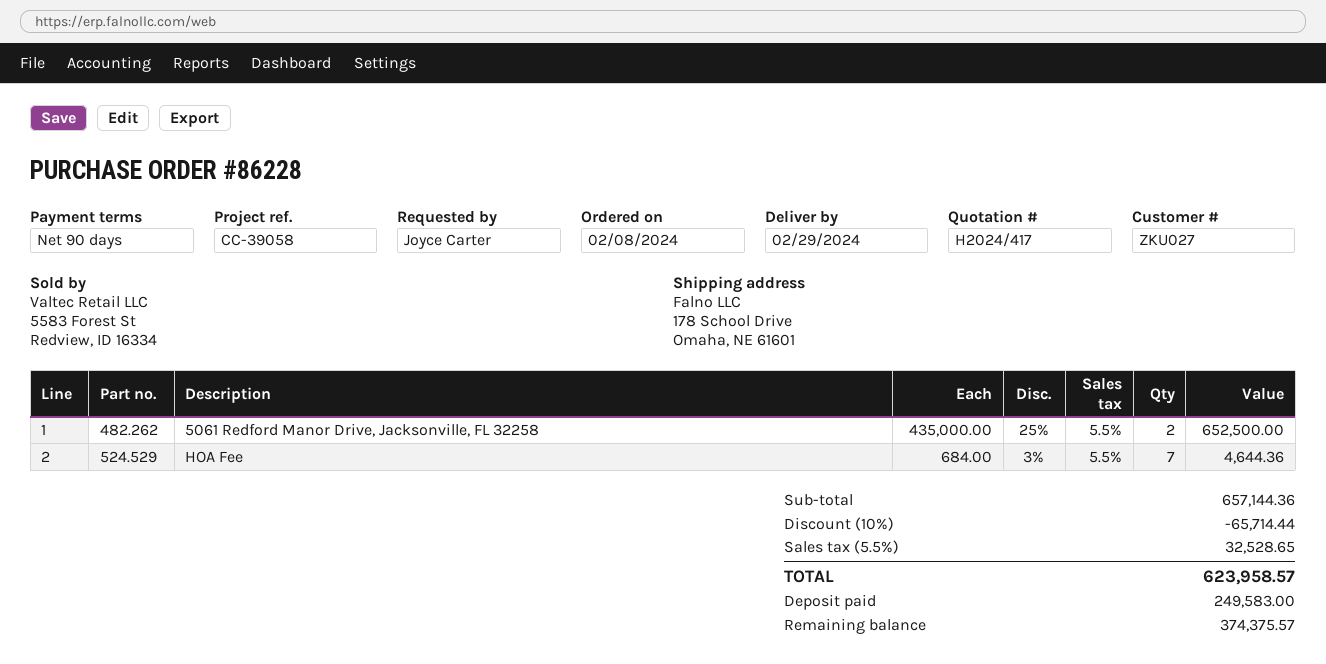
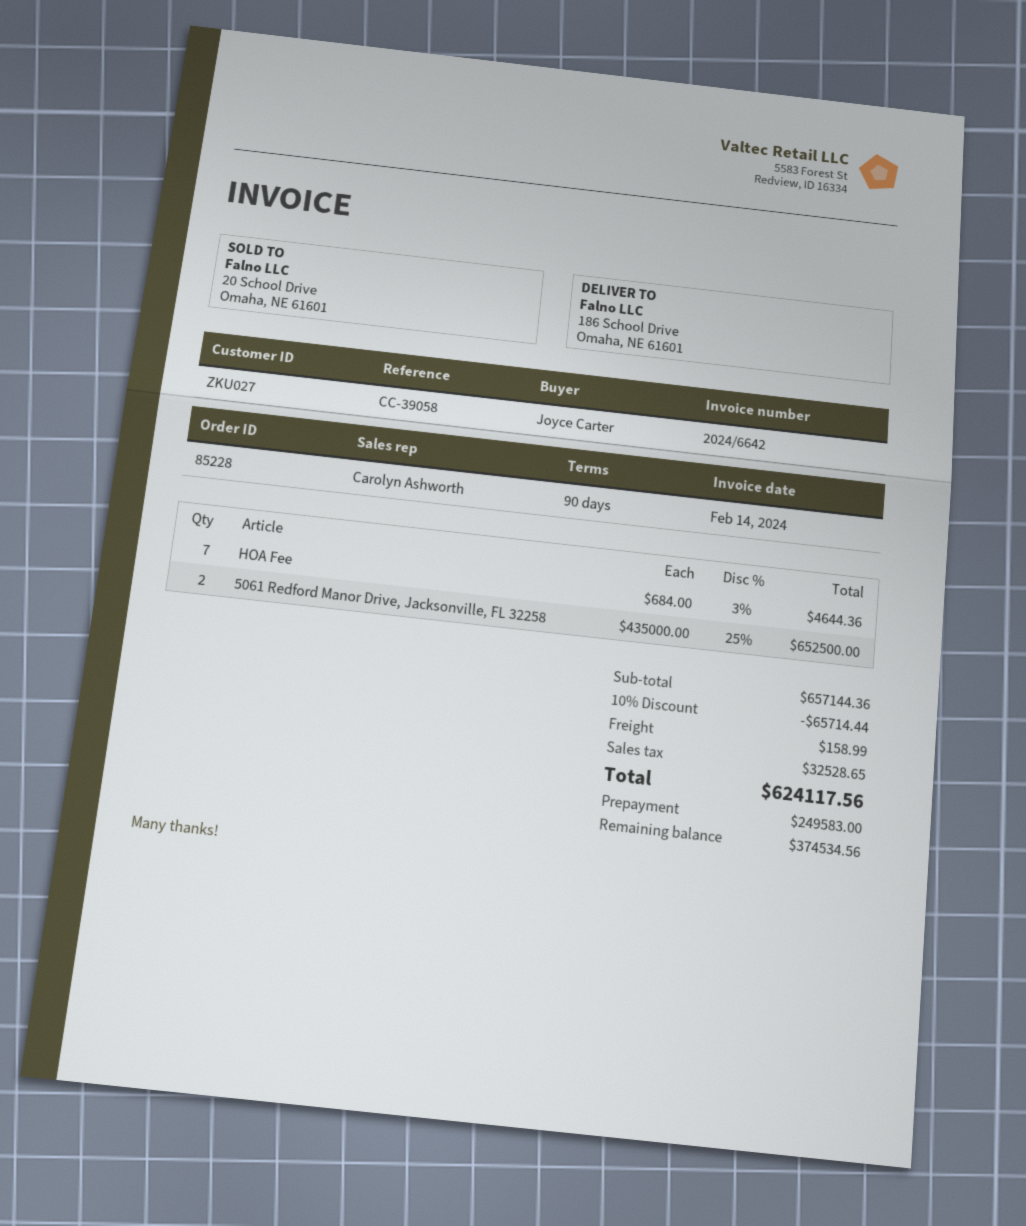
order number: 86228 -> 85228
ship to: 178 School Drive, Omaha, NE 61601 -> 186 School Drive, Omaha, NE 61601
shipping: none -> 158.99
total: 623958.57 -> 624117.56
balance: 374375.57 -> 374534.56

